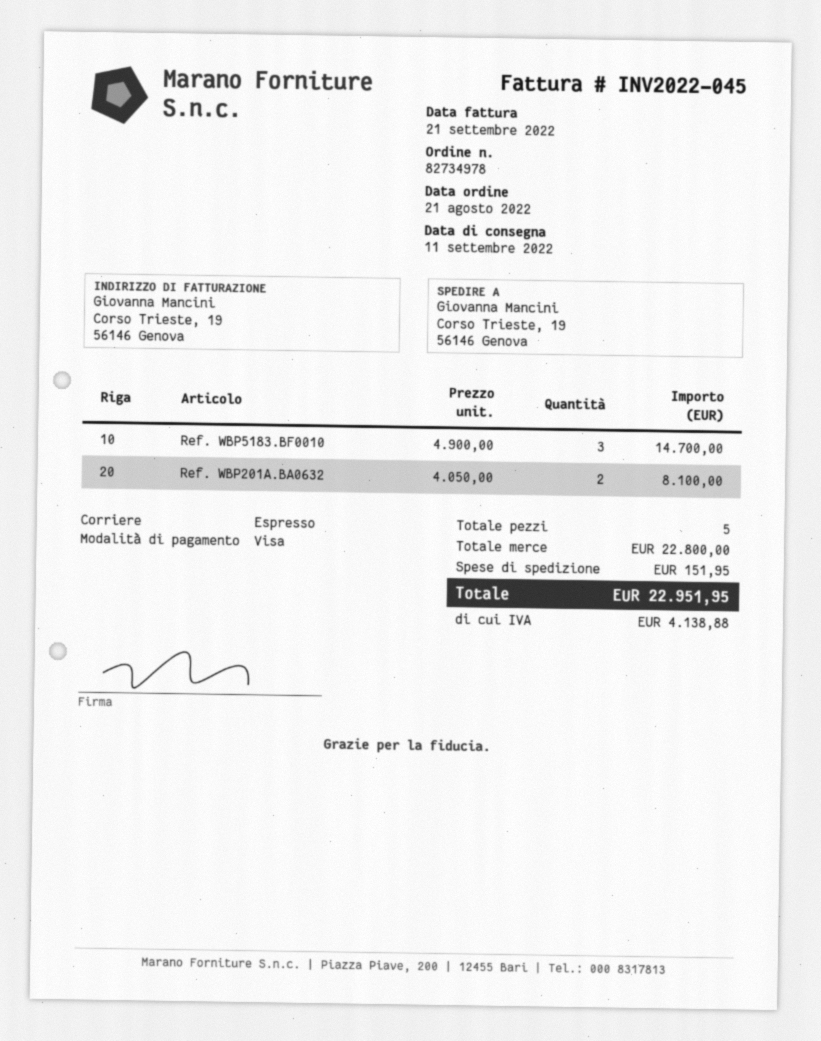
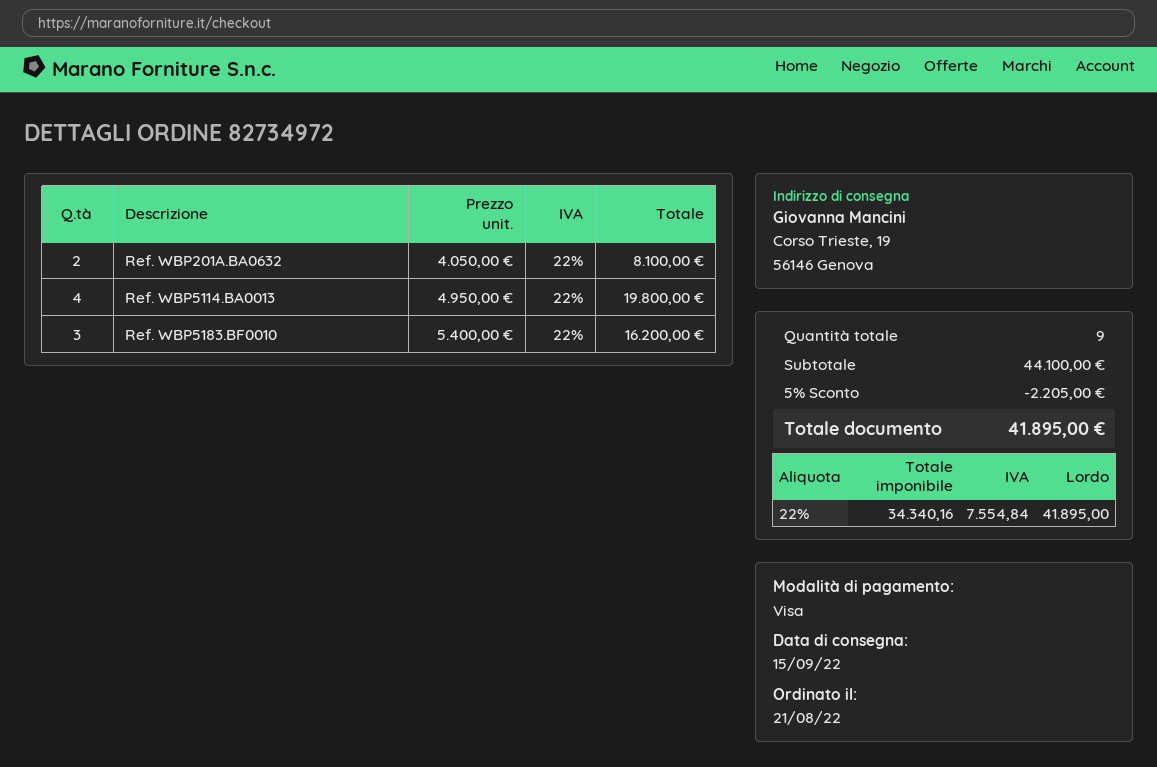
order number: 82734978 -> 82734972
delivery date: 2022-09-11 -> 2022-09-15
Ref. WBP5183.BF0010: 3 x 4900.00 = 14700.00 -> 3 x 5400.00 = 16200.00
Ref. WBP5114.BA0013: none -> 4 x 4950.00 = 19800.00
total quantity: 5 -> 9
subtotal: 22800.00 -> 44100.00
discount: none -> 5% = 2205.00
shipping: 151.95 -> none
tax: 4138.88 -> 7554.84
total: 22951.95 -> 41895.00

